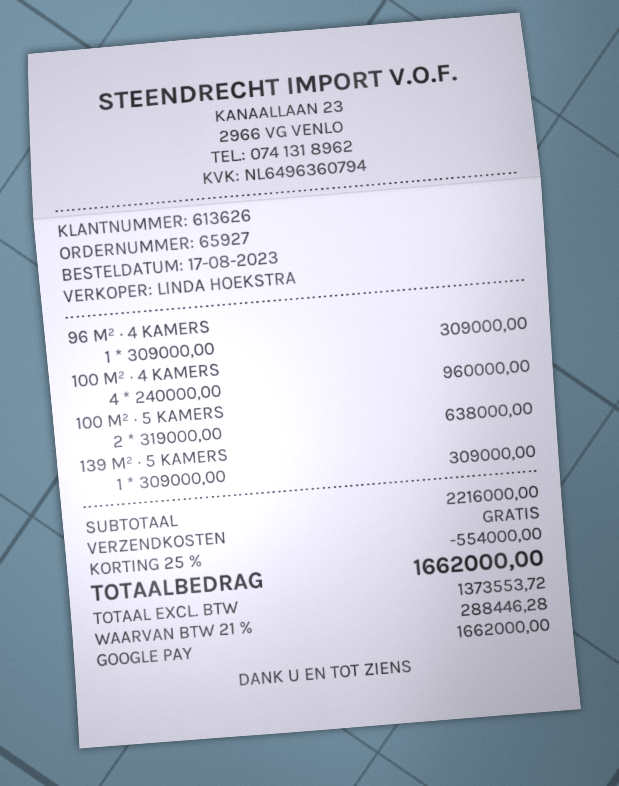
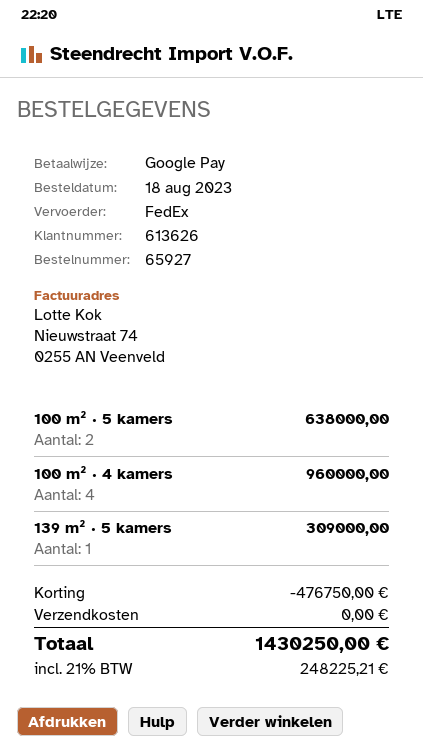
order date: 2023-08-17 -> 2023-08-18
96 M² · 4 KAMERS: 1 for 309000.00 -> none
discount: 554000.00 -> 476750.00
tax: 21% = 288446.28 -> 21% = 248225.21
total: 1662000.00 -> 1430250.00

